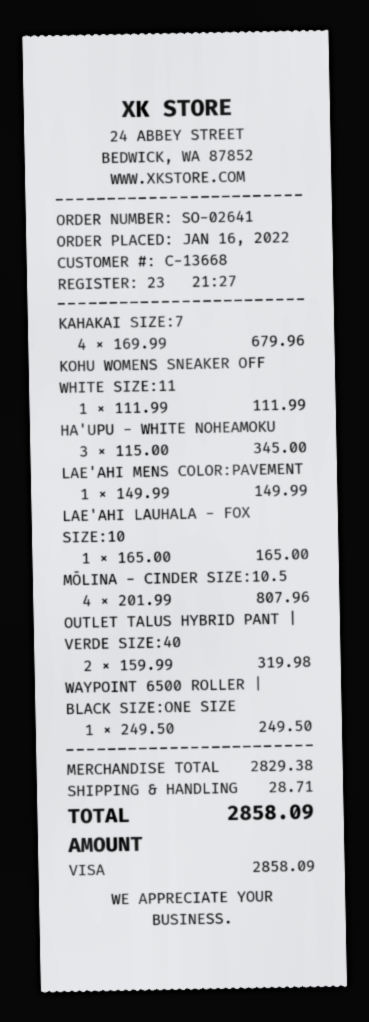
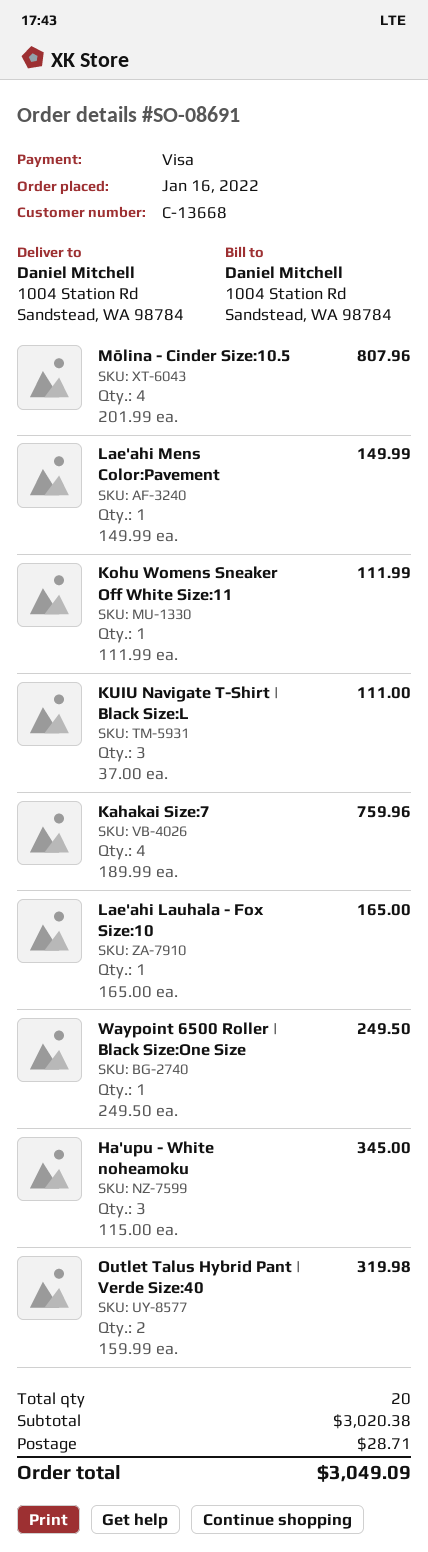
order number: SO-02641 -> SO-08691
KAHAKAI SIZE:7: 4 x 169.99 = 679.96 -> 4 x 189.99 = 759.96
KUIU Navigate T-Shirt | Black Size:L: none -> 3 x 37.00 = 111.00
subtotal: 2829.38 -> 3020.38
total: 2858.09 -> 3049.09

